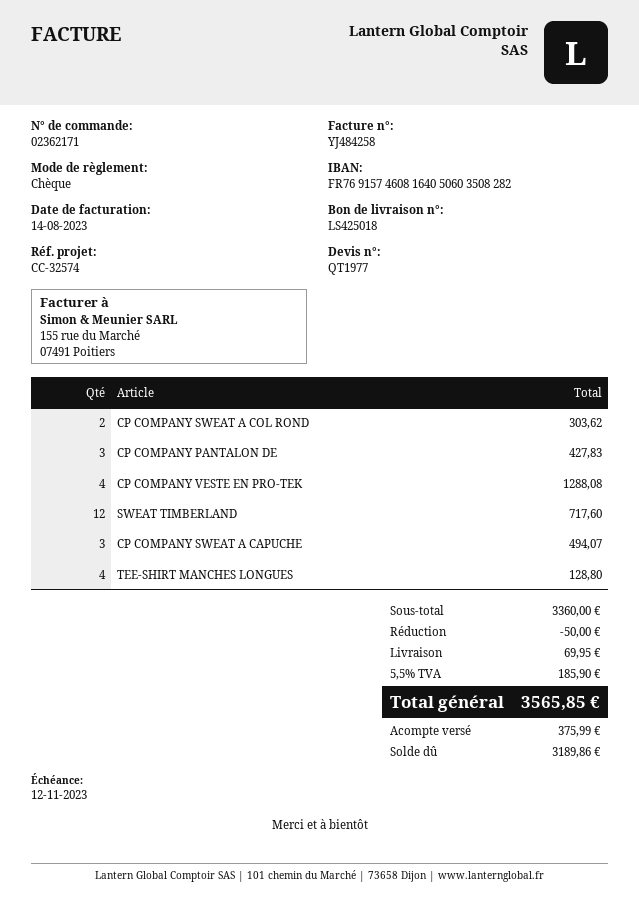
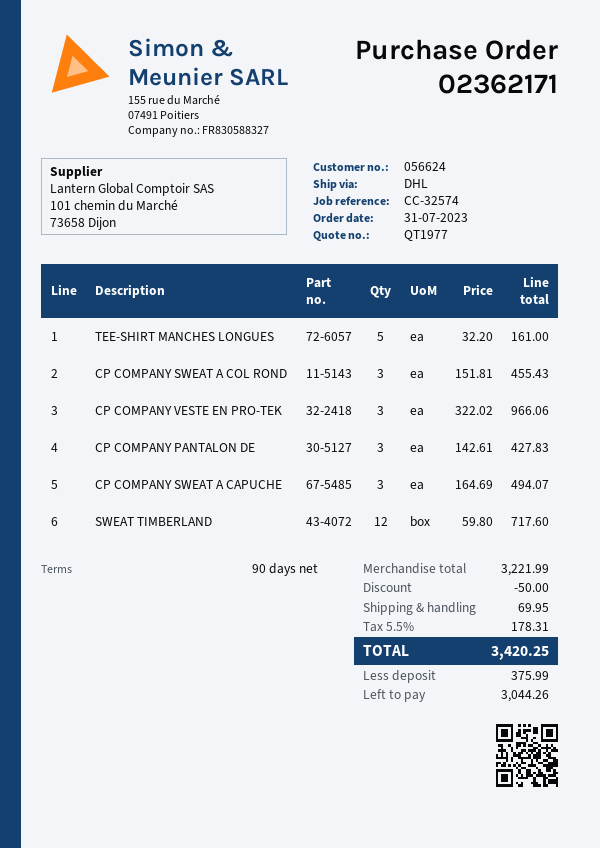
CP COMPANY SWEAT A COL ROND: 2 for 303.62 -> 3 for 455.43
CP COMPANY VESTE EN PRO-TEK: 4 for 1288.08 -> 3 for 966.06
TEE-SHIRT MANCHES LONGUES: 4 for 128.80 -> 5 for 161.00
subtotal: 3360.00 -> 3221.99
tax: 5.5% = 185.90 -> 5.5% = 178.31
total: 3565.85 -> 3420.25
balance: 3189.86 -> 3044.26

